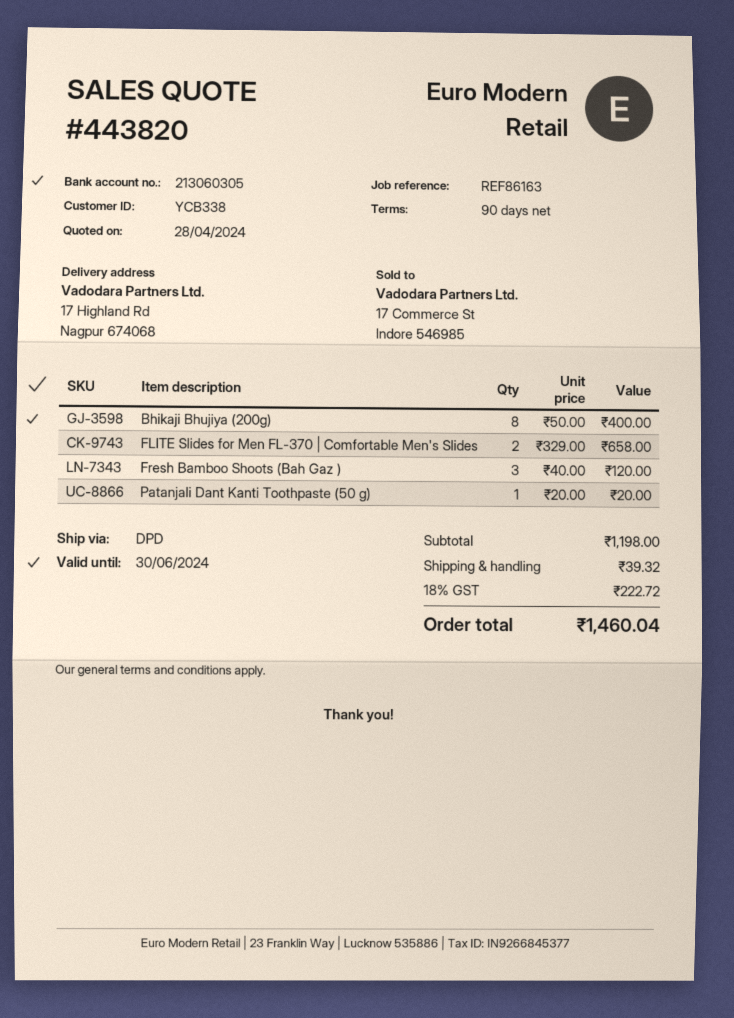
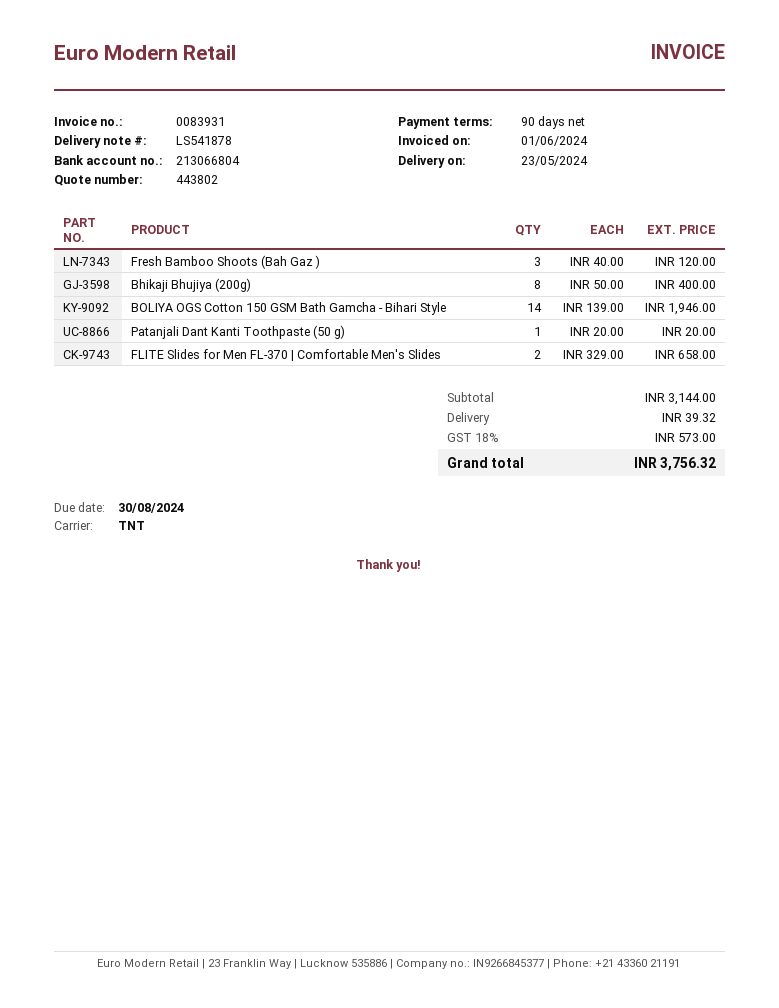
quote number: 443820 -> 443802
bank account: 213060305 -> 213066804
shipping method: DPD -> TNT
BOLIYA OGS Cotton 150 GSM Bath Gamcha - Bihari Style: none -> 14 x 139.00 = 1946.00
subtotal: 1198.00 -> 3144.00
tax: 18% = 222.72 -> 18% = 573.00
total: 1460.04 -> 3756.32

